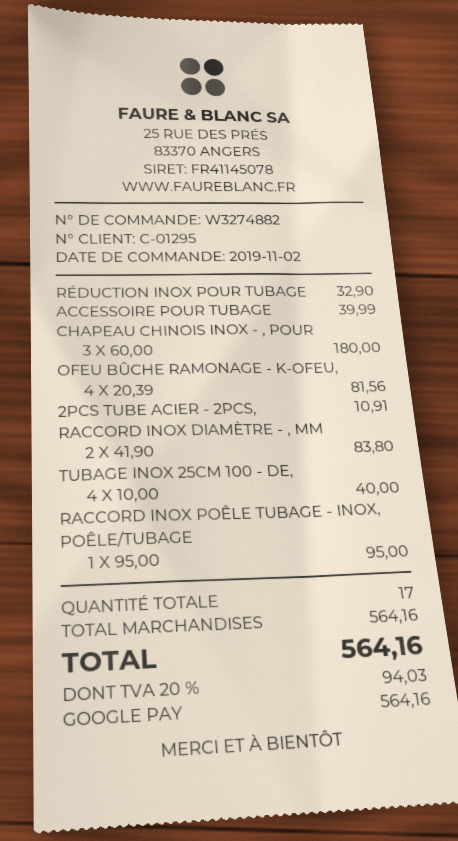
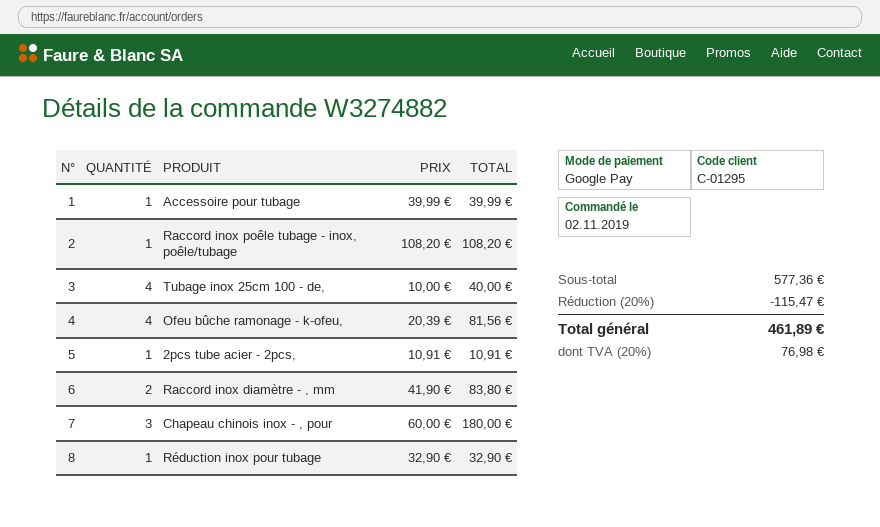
RACCORD INOX POÊLE TUBAGE - INOX, POÊLE/TUBAGE: 1 x 95.00 = 95.00 -> 1 x 108.20 = 108.20
subtotal: 564.16 -> 577.36
discount: none -> 20% = 115.47
tax: 20% = 94.03 -> 20% = 76.98
total: 564.16 -> 461.89

